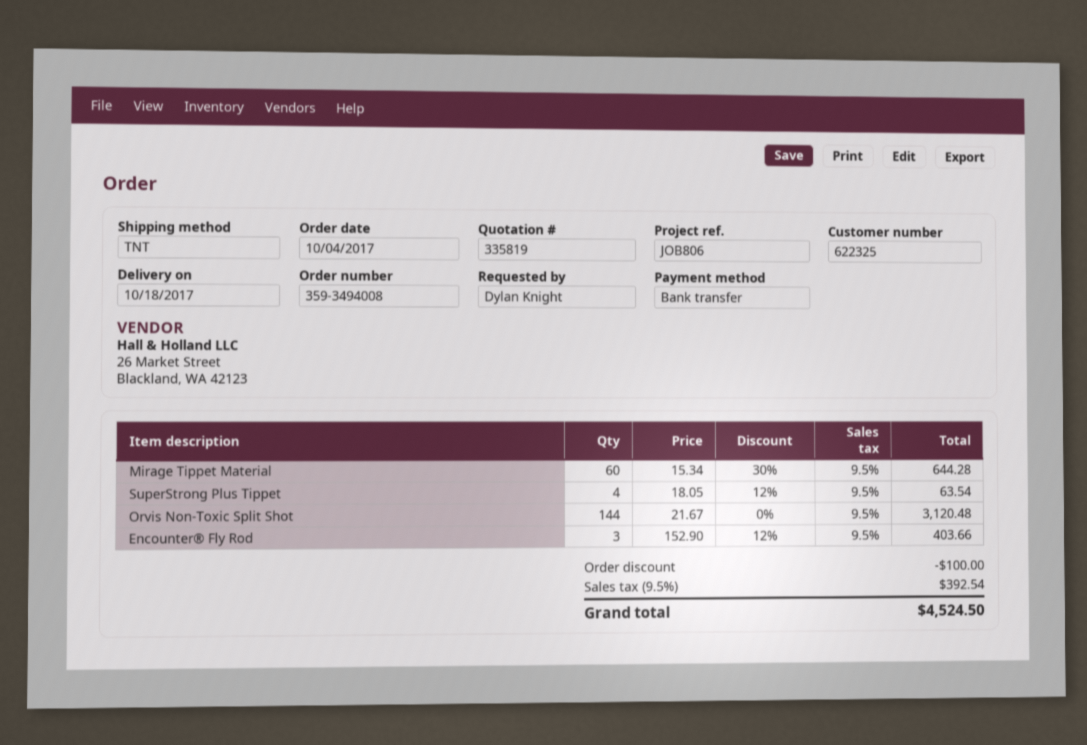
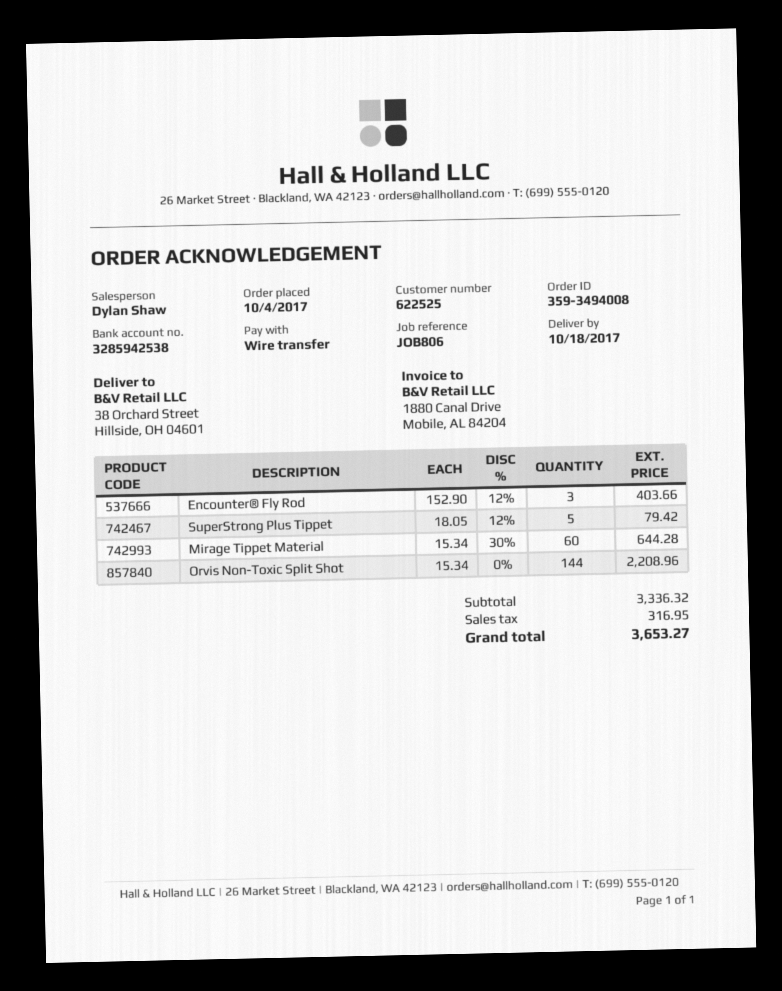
customer number: 622325 -> 622525
SuperStrong Plus Tippet: 4 x 18.05 - 12% = 63.54 -> 5 x 18.05 - 12% = 79.42
Orvis Non-Toxic Split Shot: 144 x 21.67 = 3120.48 -> 144 x 15.34 = 2208.96
discount: 100.00 -> none
tax: 392.54 -> 316.95
total: 4524.50 -> 3653.27

